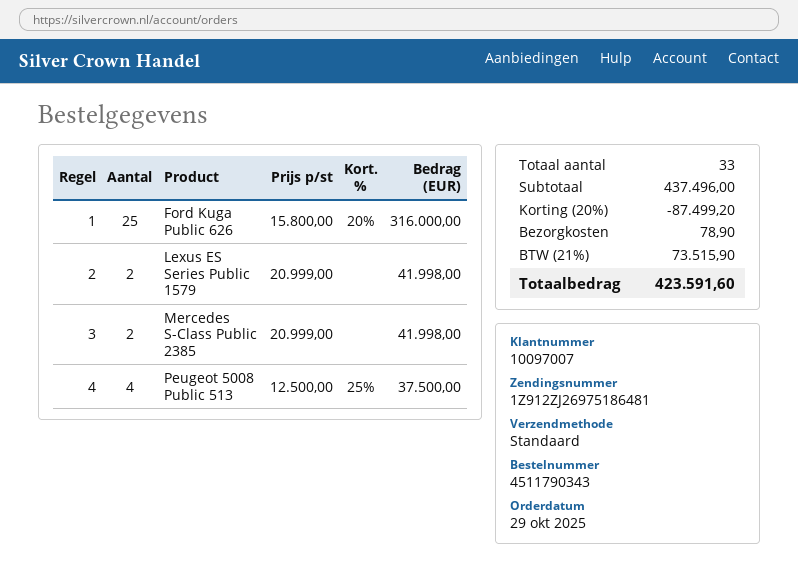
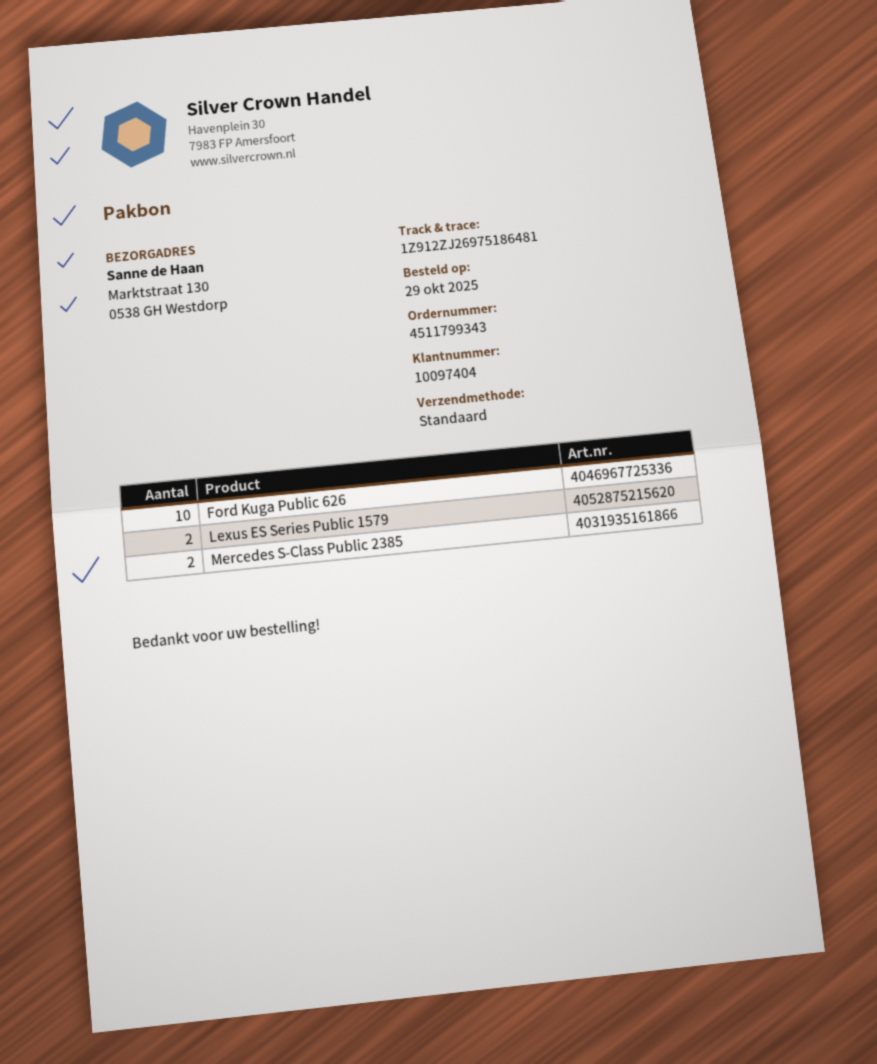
order number: 4511790343 -> 4511799343
customer number: 10097007 -> 10097404
Ford Kuga Public 626: 25 -> 10
Peugeot 5008 Public 513: 4 -> none

